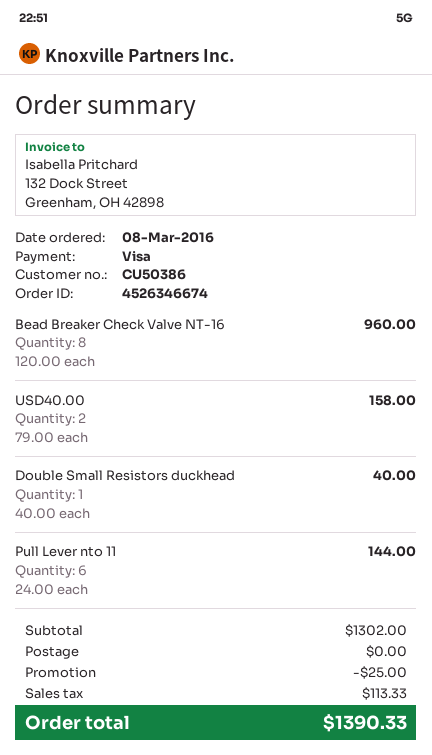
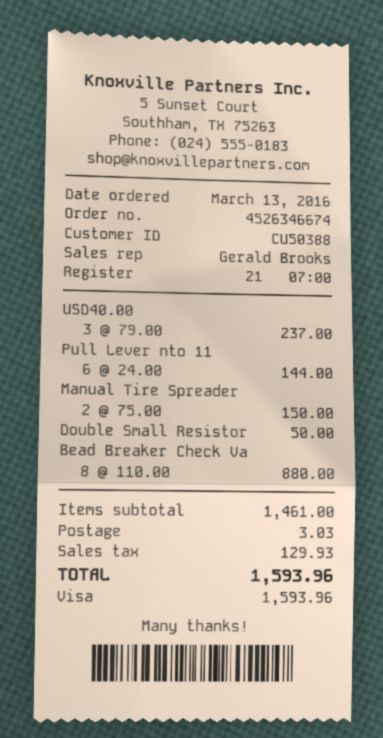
order date: 2016-03-08 -> 2016-03-13
customer number: CU50386 -> CU50388
Bead Breaker Check Valve NT-16: 8 x 120.00 = 960.00 -> 8 x 110.00 = 880.00
USD40.00: 2 x 79.00 = 158.00 -> 3 x 79.00 = 237.00
Double Small Resistors duckhead: 1 x 40.00 = 40.00 -> 1 x 50.00 = 50.00
Manual Tire Spreader: none -> 2 x 75.00 = 150.00
subtotal: 1302.00 -> 1461.00
discount: 25.00 -> none
shipping: 0.00 -> 3.03
tax: 113.33 -> 129.93
total: 1390.33 -> 1593.96

